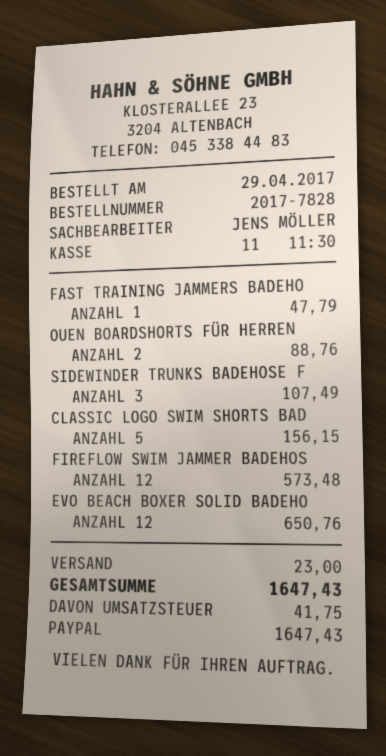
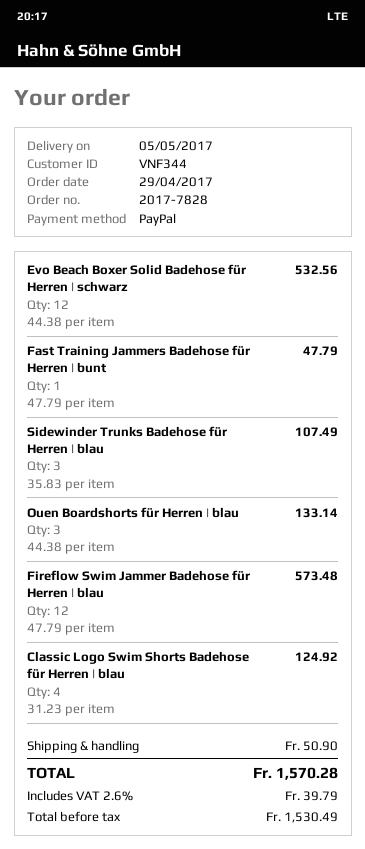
OUEN BOARDSHORTS FÜR HERREN: 2 for 88.76 -> 3 for 133.14
CLASSIC LOGO SWIM SHORTS BAD: 5 for 156.15 -> 4 for 124.92
EVO BEACH BOXER SOLID BADEHO: 12 for 650.76 -> 12 for 532.56
shipping: 23.00 -> 50.90
tax: 41.75 -> 39.79
total: 1647.43 -> 1570.28

